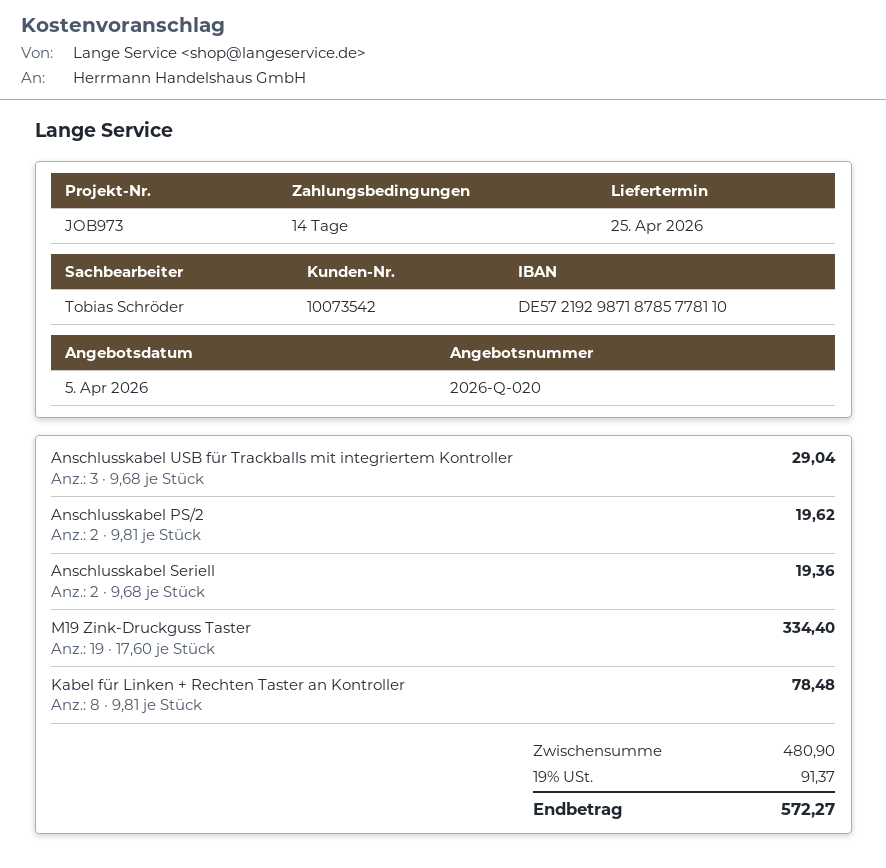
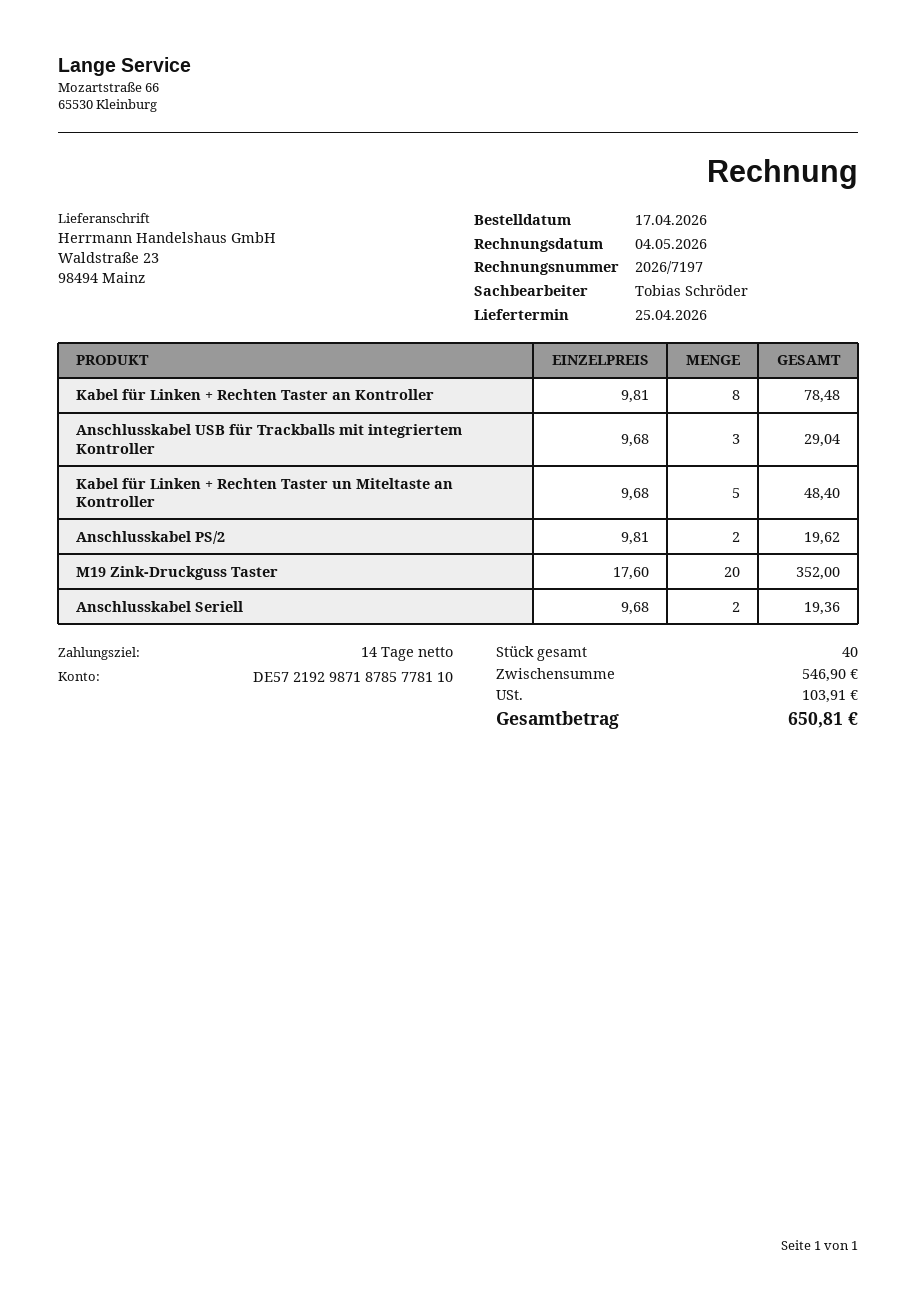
M19 Zink-Druckguss Taster: 19 x 17.60 = 334.40 -> 20 x 17.60 = 352.00
Kabel für Linken + Rechten Taster un Miteltaste an Kontroller: none -> 5 x 9.68 = 48.40
subtotal: 480.90 -> 546.90
tax: 91.37 -> 103.91
total: 572.27 -> 650.81

